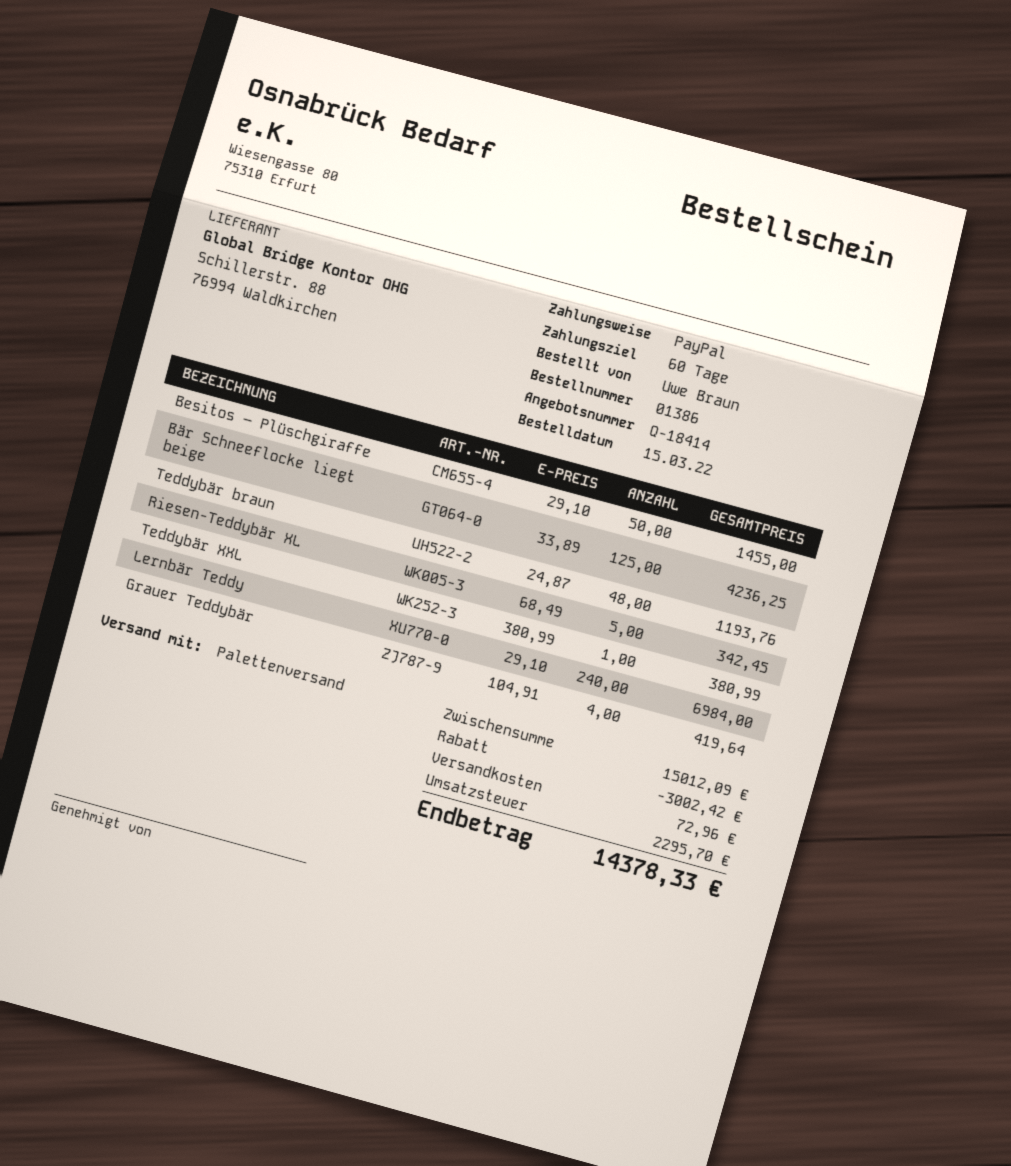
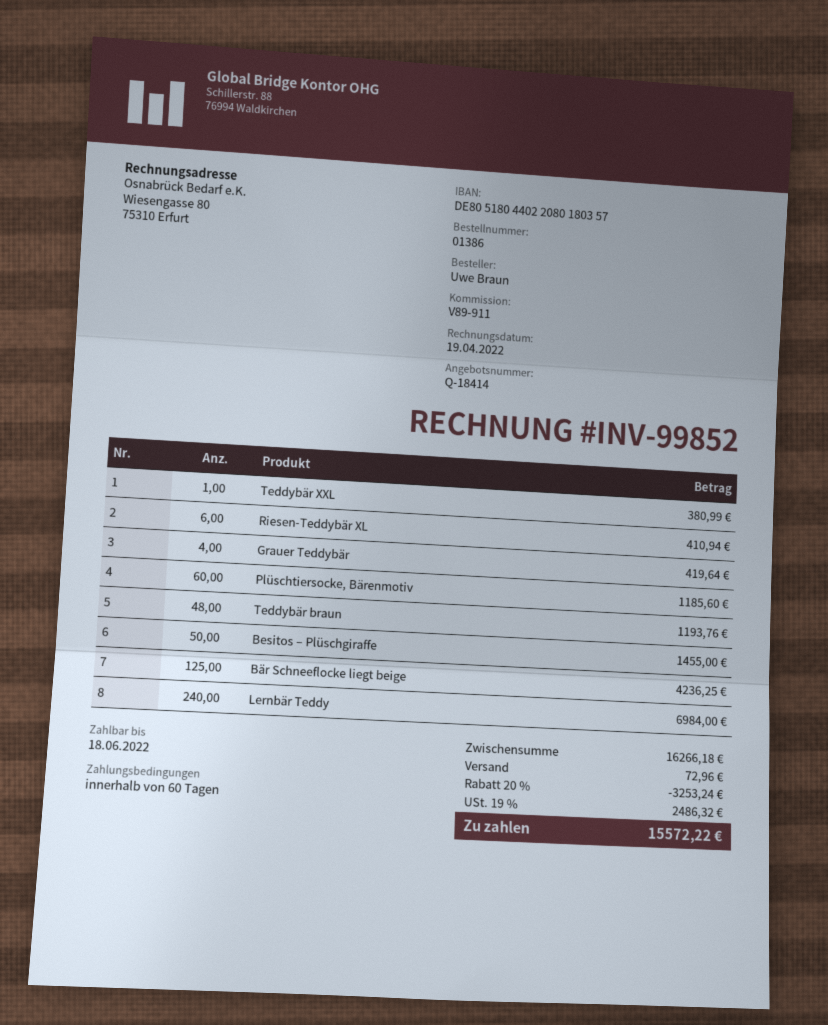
Riesen-Teddybär XL: 5 for 342.45 -> 6 for 410.94
Plüschtiersocke, Bärenmotiv: none -> 60 for 1185.60
subtotal: 15012.09 -> 16266.18
discount: 3002.42 -> 3253.24
tax: 2295.70 -> 2486.32
total: 14378.33 -> 15572.22

